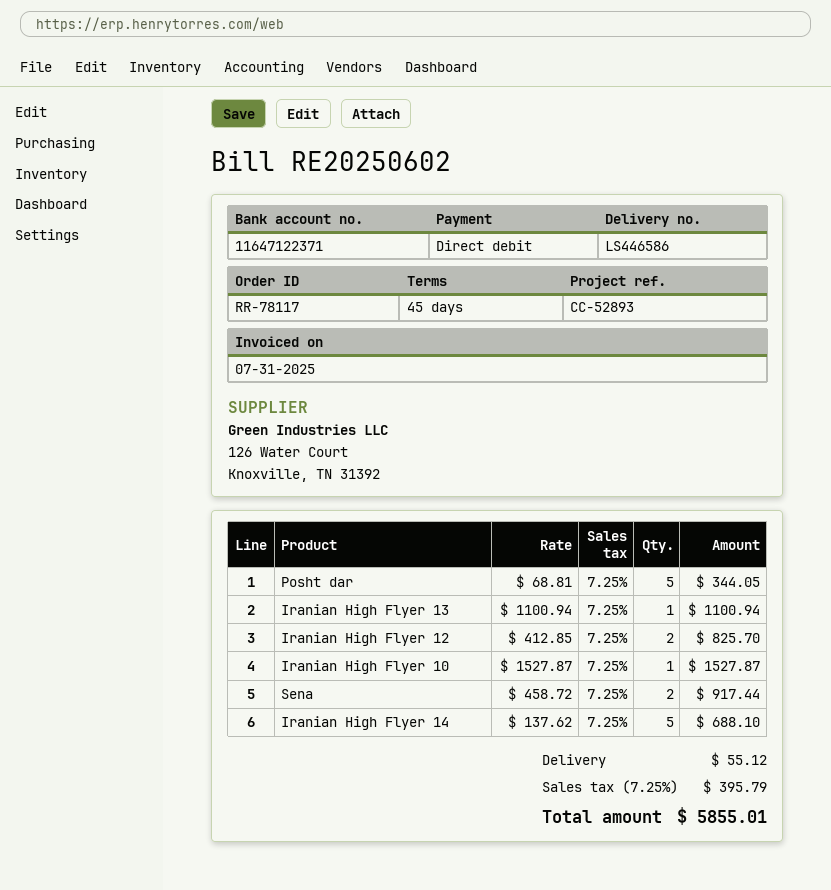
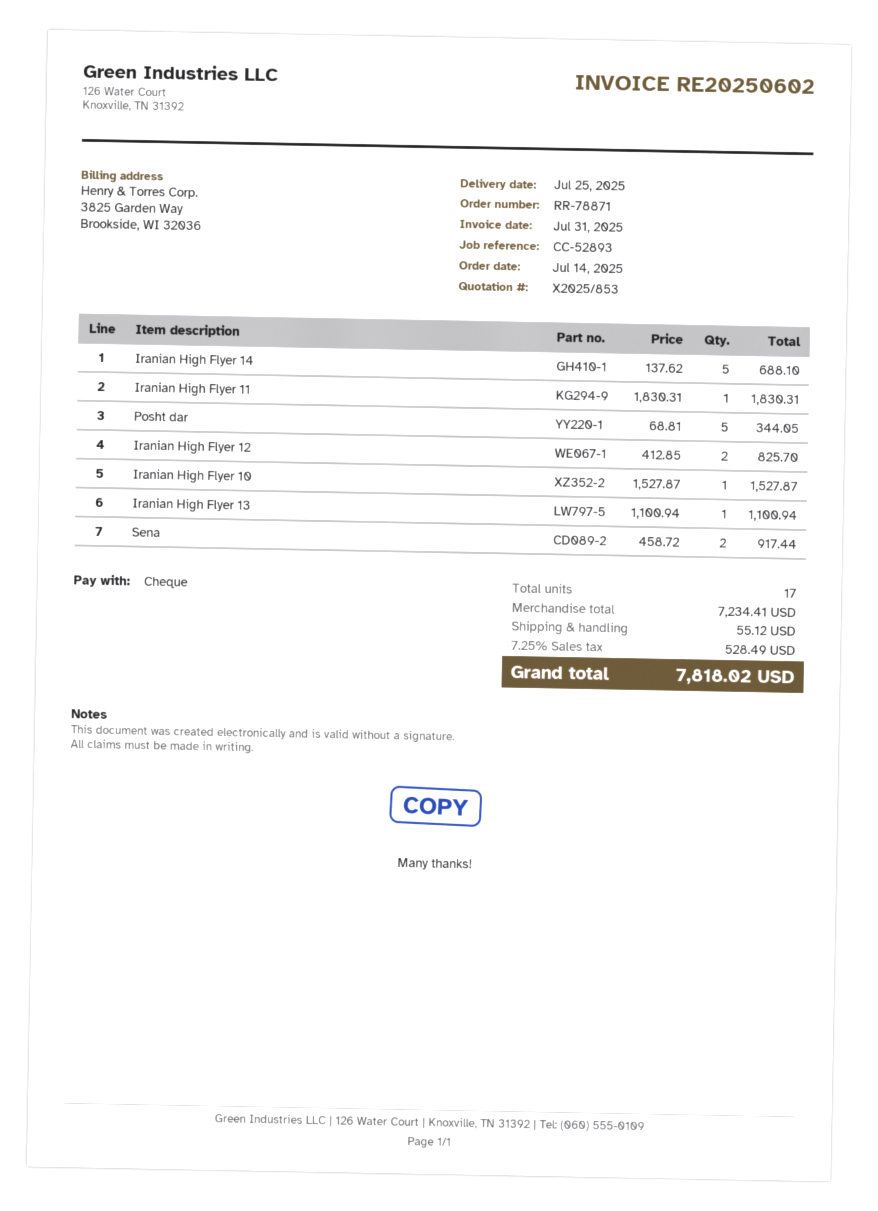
order number: RR-78117 -> RR-78871
payment method: direct debit -> cheque
Iranian High Flyer 11: none -> 1 x 1830.31 = 1830.31
tax: 7.25% = 395.79 -> 7.25% = 528.49
total: 5855.01 -> 7818.02

